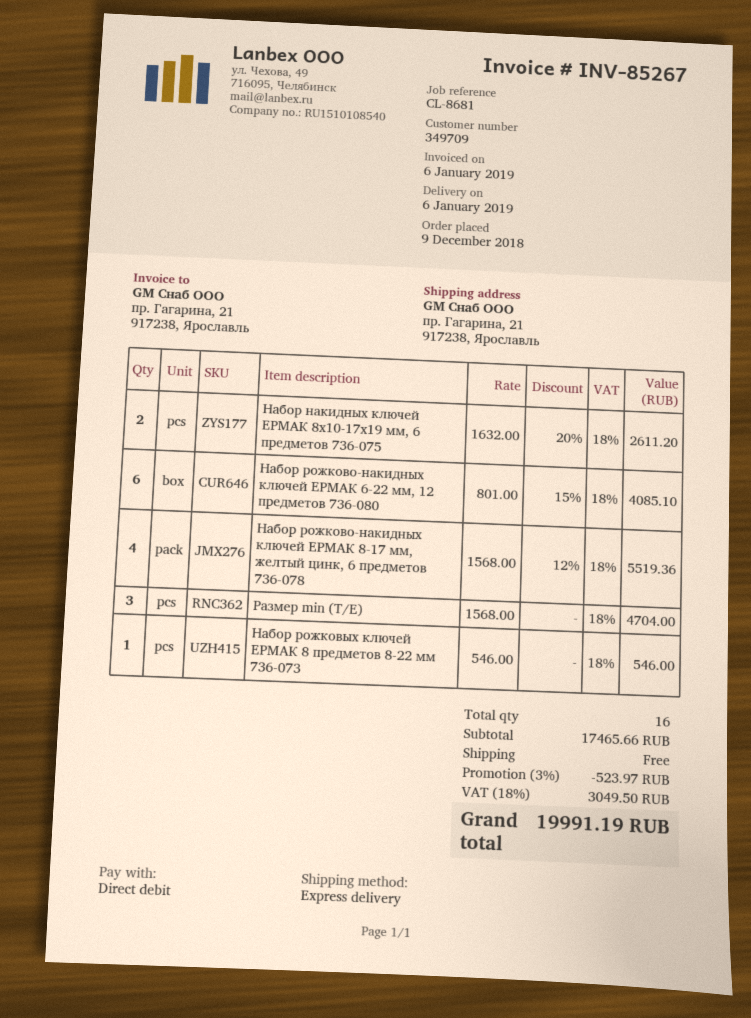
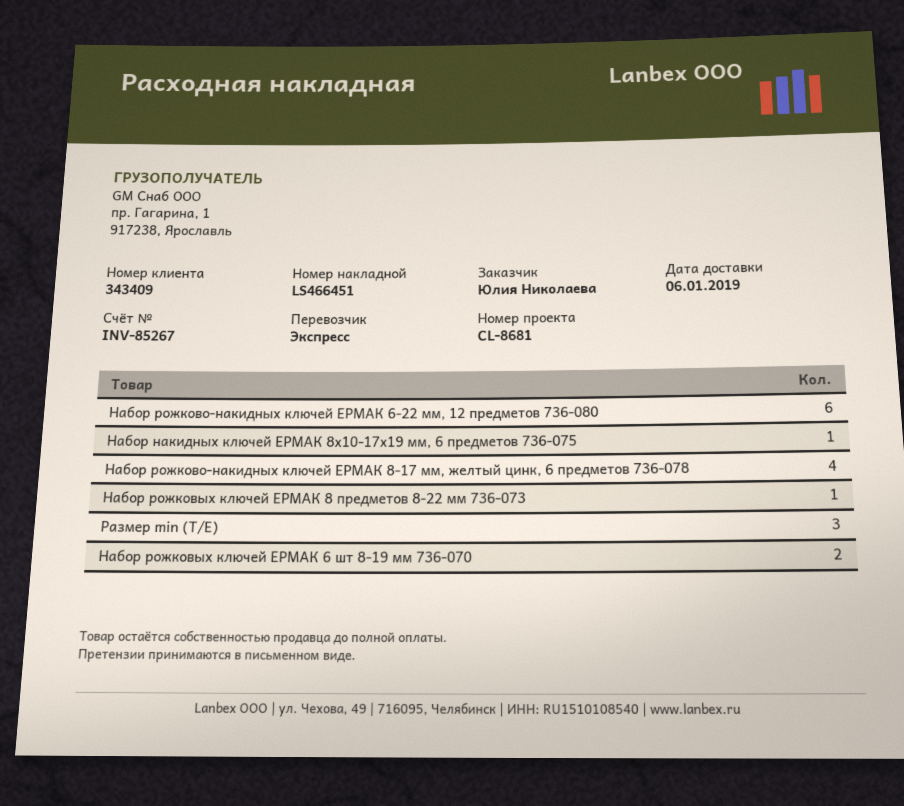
customer number: 349709 -> 343409
ship to: пр. Гагарина, 21, 917238, Ярославль -> пр. Гагарина, 1, 917238, Ярославль
Набор накидных ключей ЕРМАК 8x10-17x19 мм, 6 предметов 736-075: 2 -> 1
Набор рожковых ключей ЕРМАК 6 шт 8-19 мм 736-070: none -> 2

